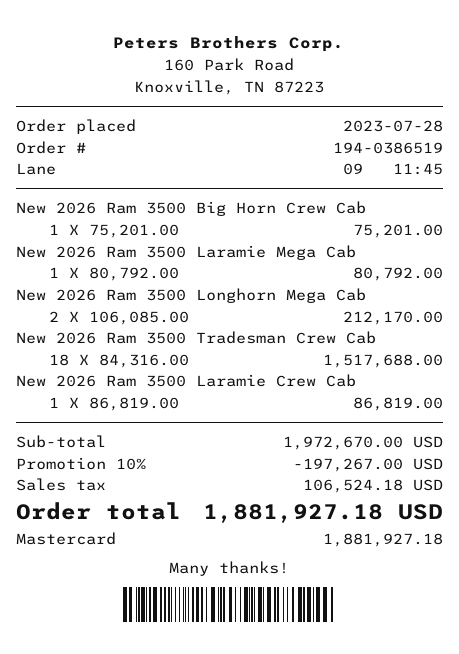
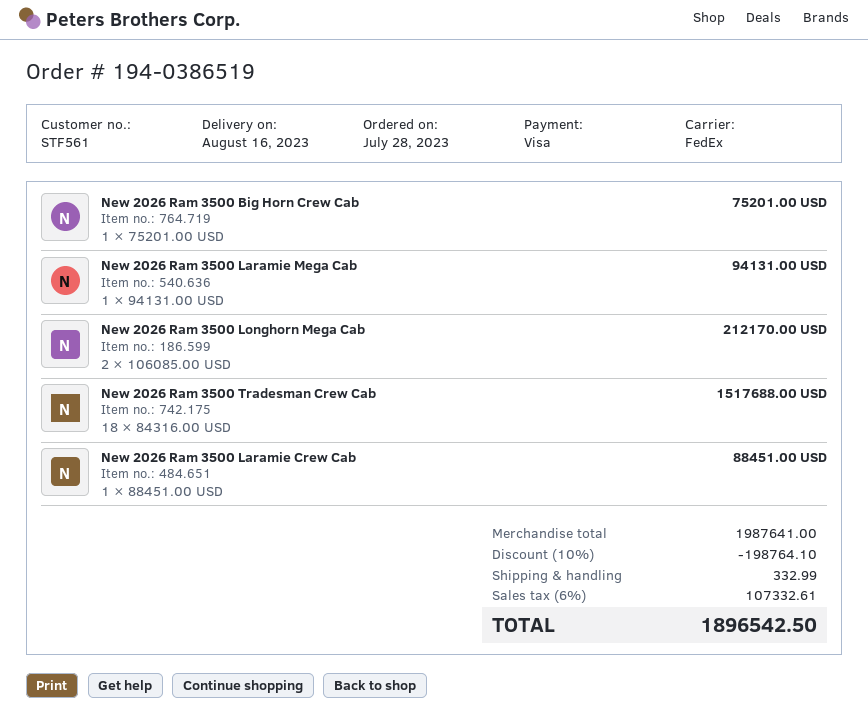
payment method: Mastercard -> Visa
New 2026 Ram 3500 Laramie Mega Cab: 1 x 80792.00 = 80792.00 -> 1 x 94131.00 = 94131.00
New 2026 Ram 3500 Laramie Crew Cab: 1 x 86819.00 = 86819.00 -> 1 x 88451.00 = 88451.00
subtotal: 1972670.00 -> 1987641.00
discount: 10% = 197267.00 -> 10% = 198764.10
shipping: none -> 332.99
tax: 106524.18 -> 107332.61
total: 1881927.18 -> 1896542.50

